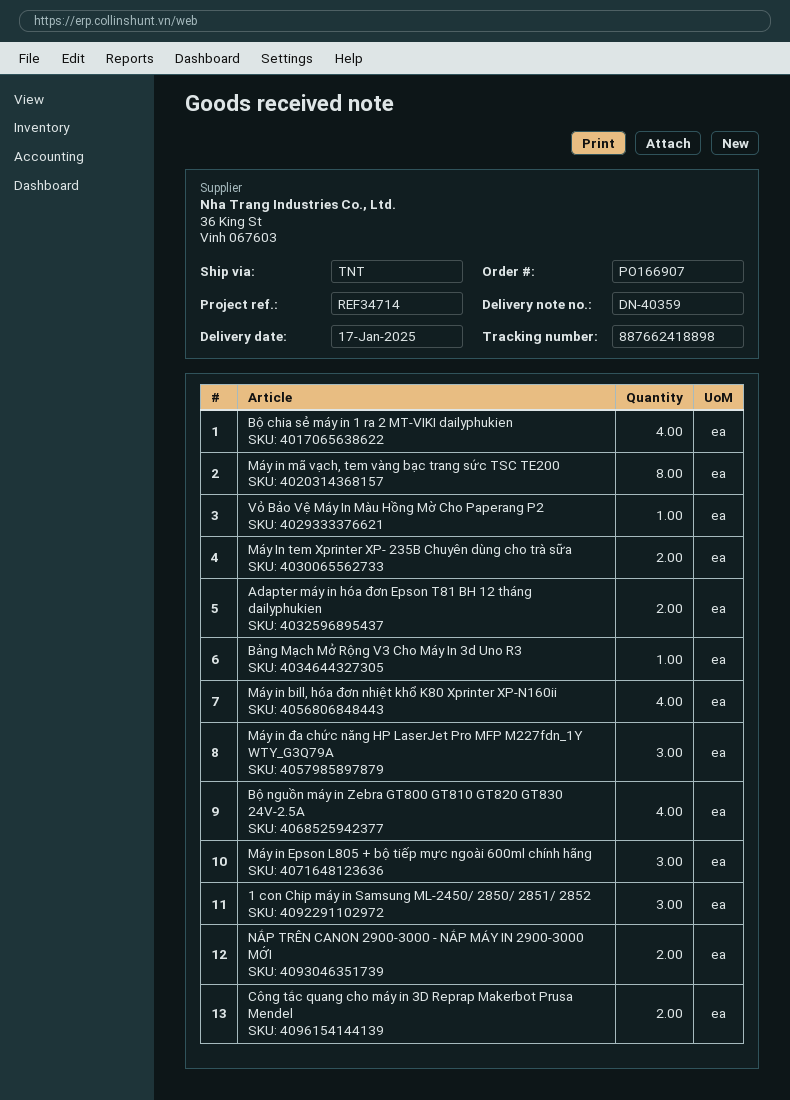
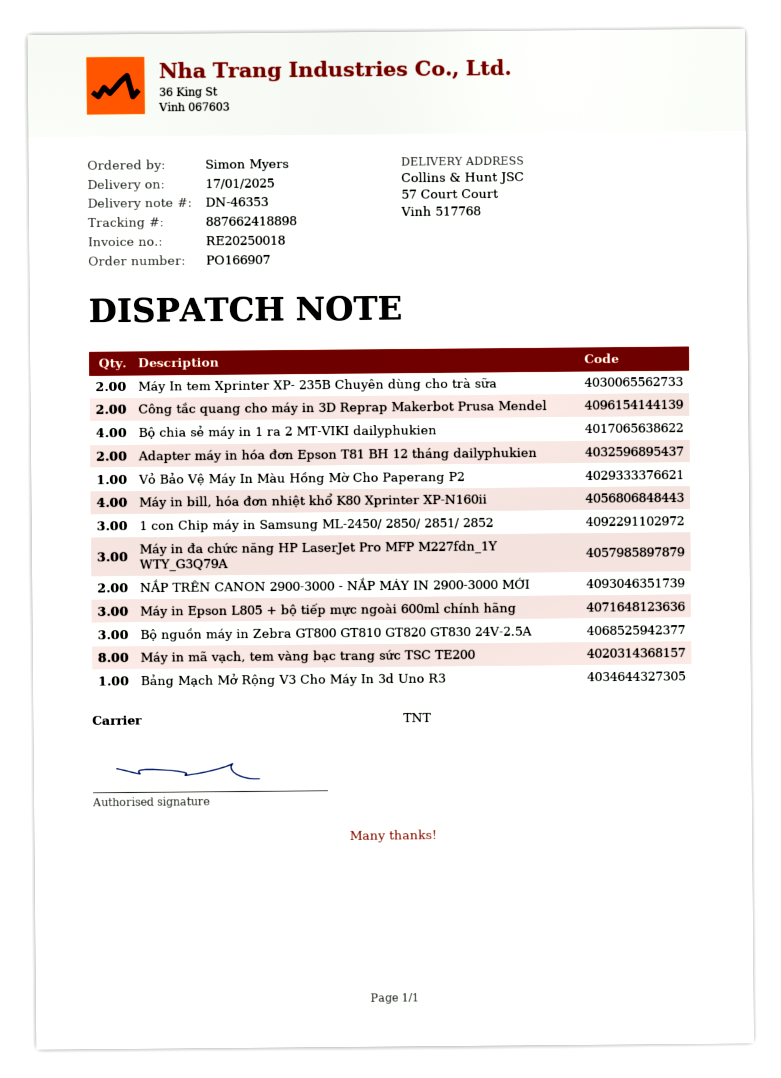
delivery note number: DN-40359 -> DN-46353
Bộ nguồn máy in Zebra GT800 GT810 GT820 GT830 24V-2.5A: 4 -> 3

